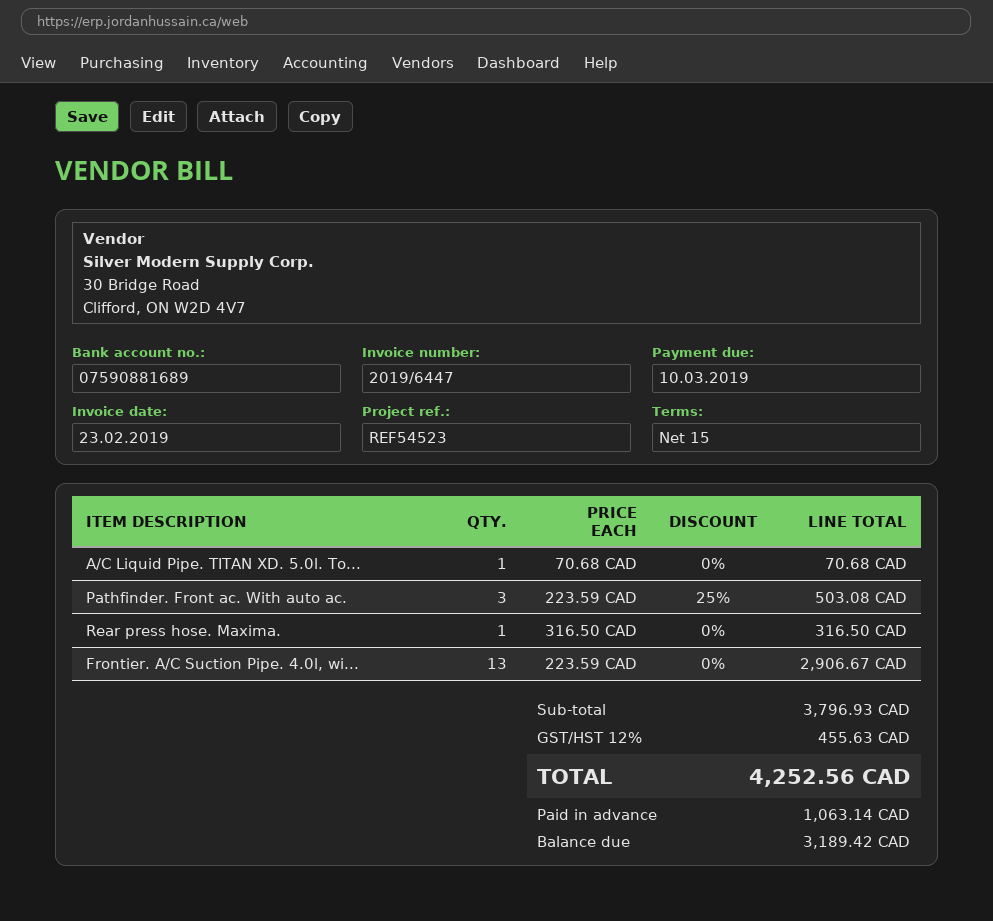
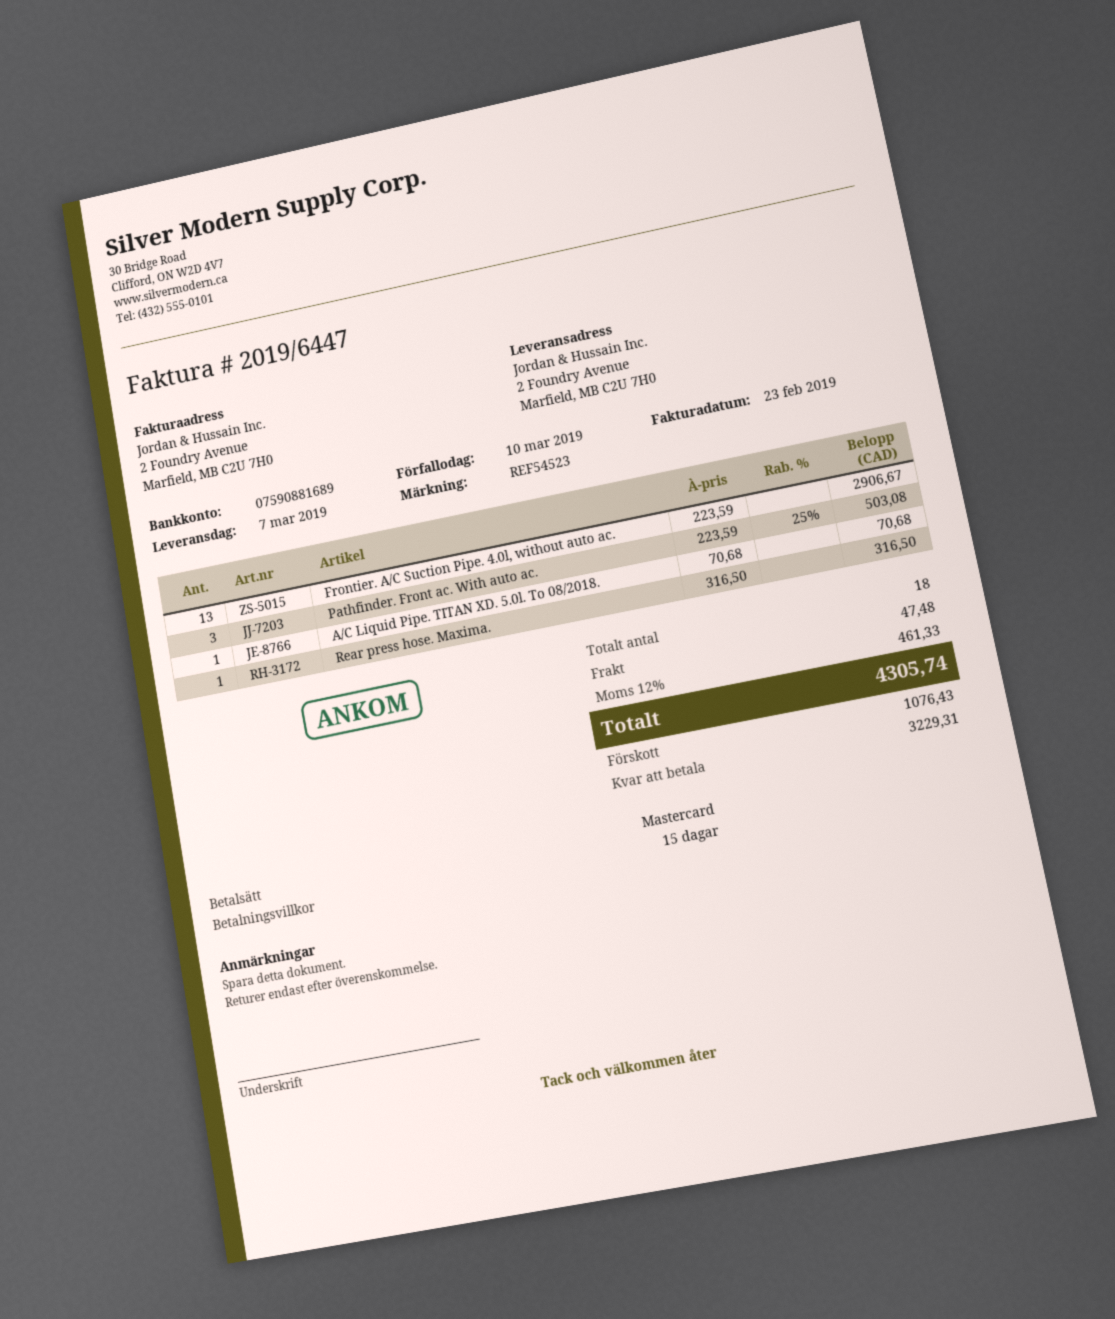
shipping: none -> 47.48
tax: 12% = 455.63 -> 12% = 461.33
total: 4252.56 -> 4305.74
deposit: 1063.14 -> 1076.43
balance: 3189.42 -> 3229.31

